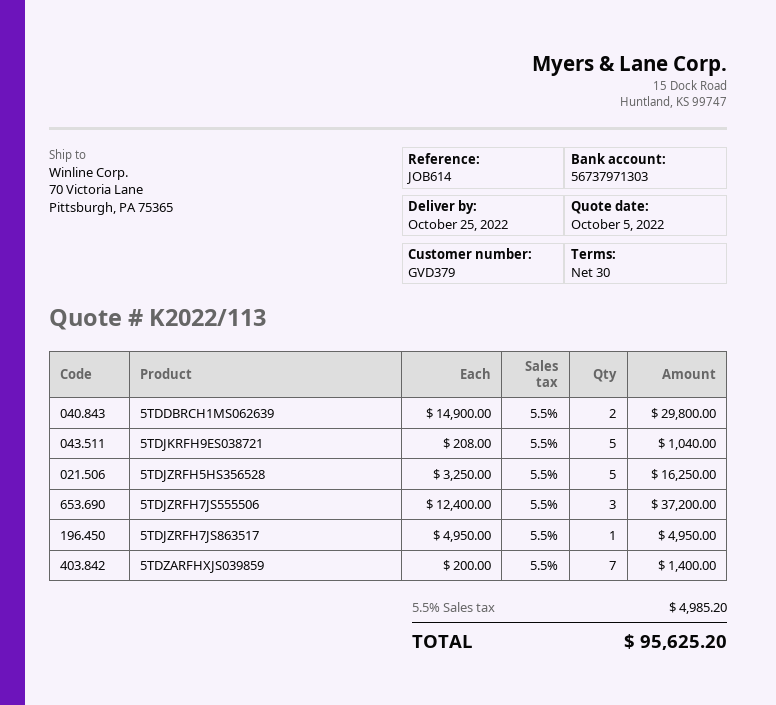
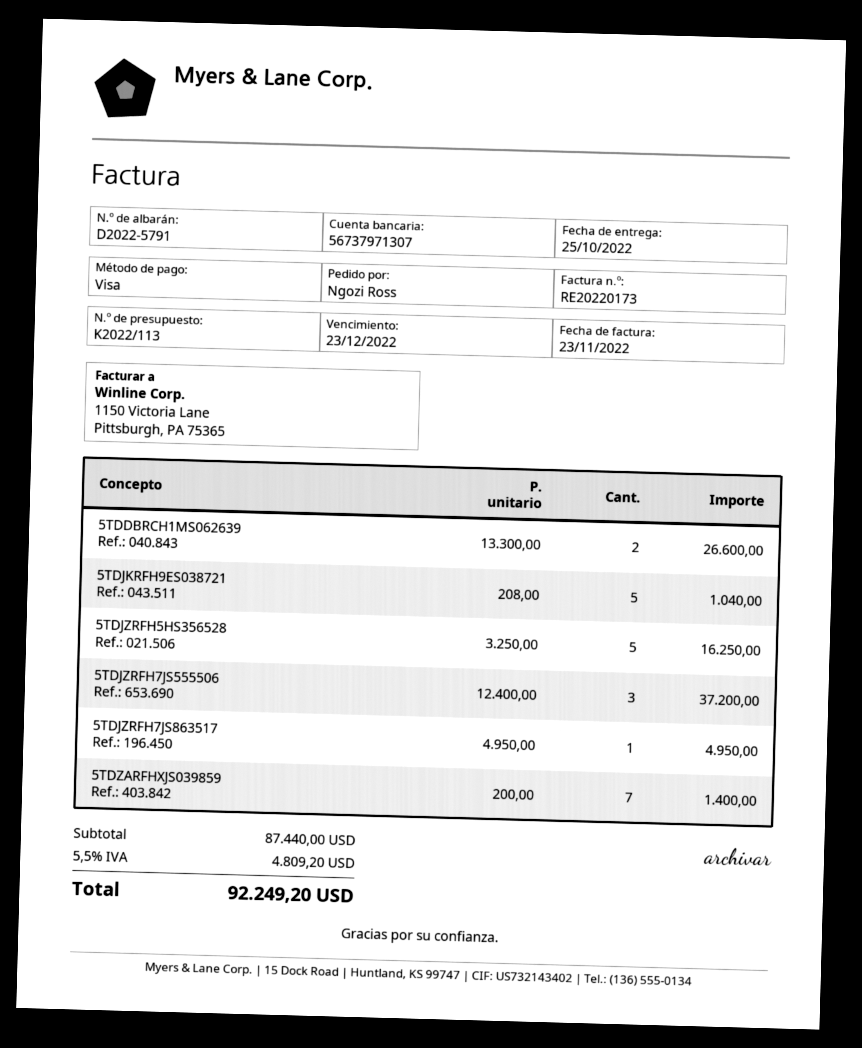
bank account: 56737971303 -> 56737971307
5TDDBRCH1MS062639: 2 x 14900.00 = 29800.00 -> 2 x 13300.00 = 26600.00
tax: 5.5% = 4985.20 -> 5.5% = 4809.20
total: 95625.20 -> 92249.20

